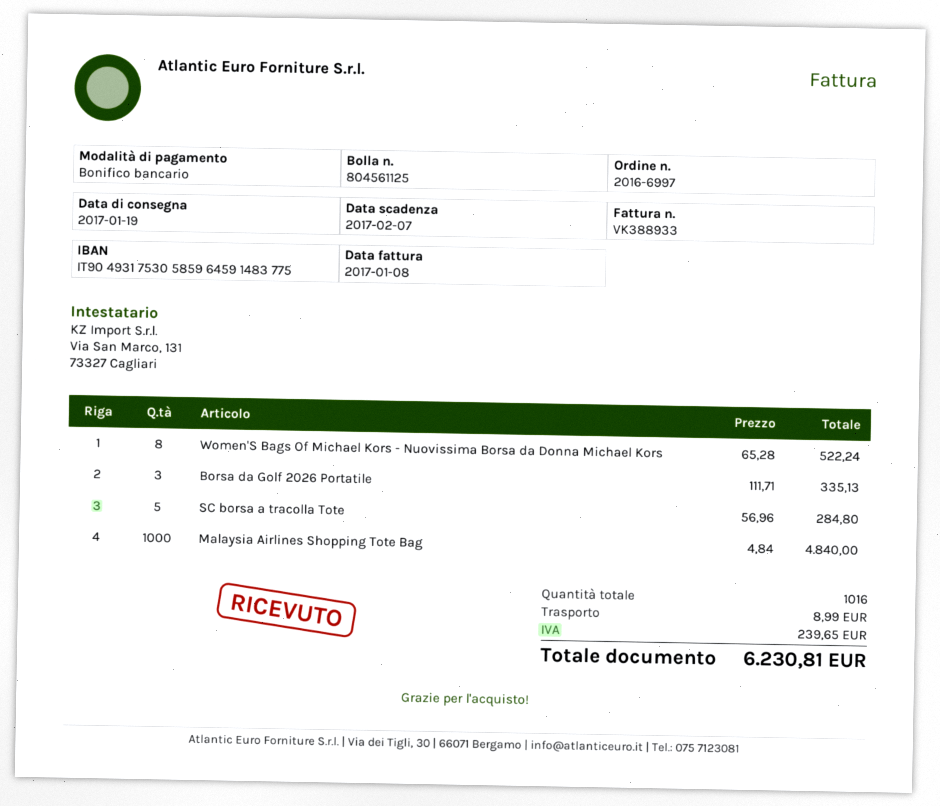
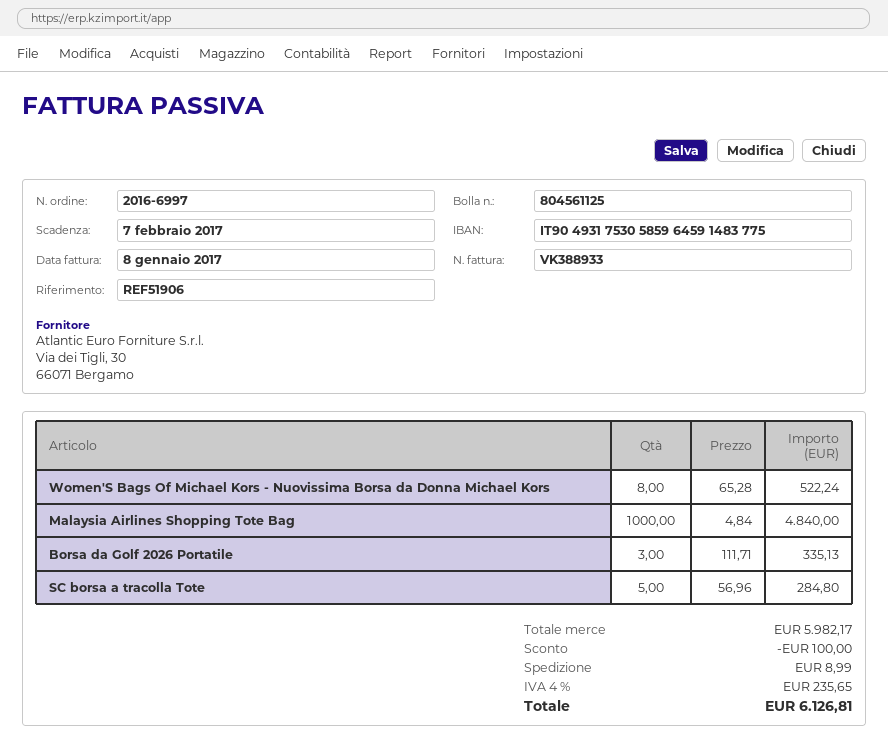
discount: none -> 100.00
tax: 239.65 -> 235.65
total: 6230.81 -> 6126.81

